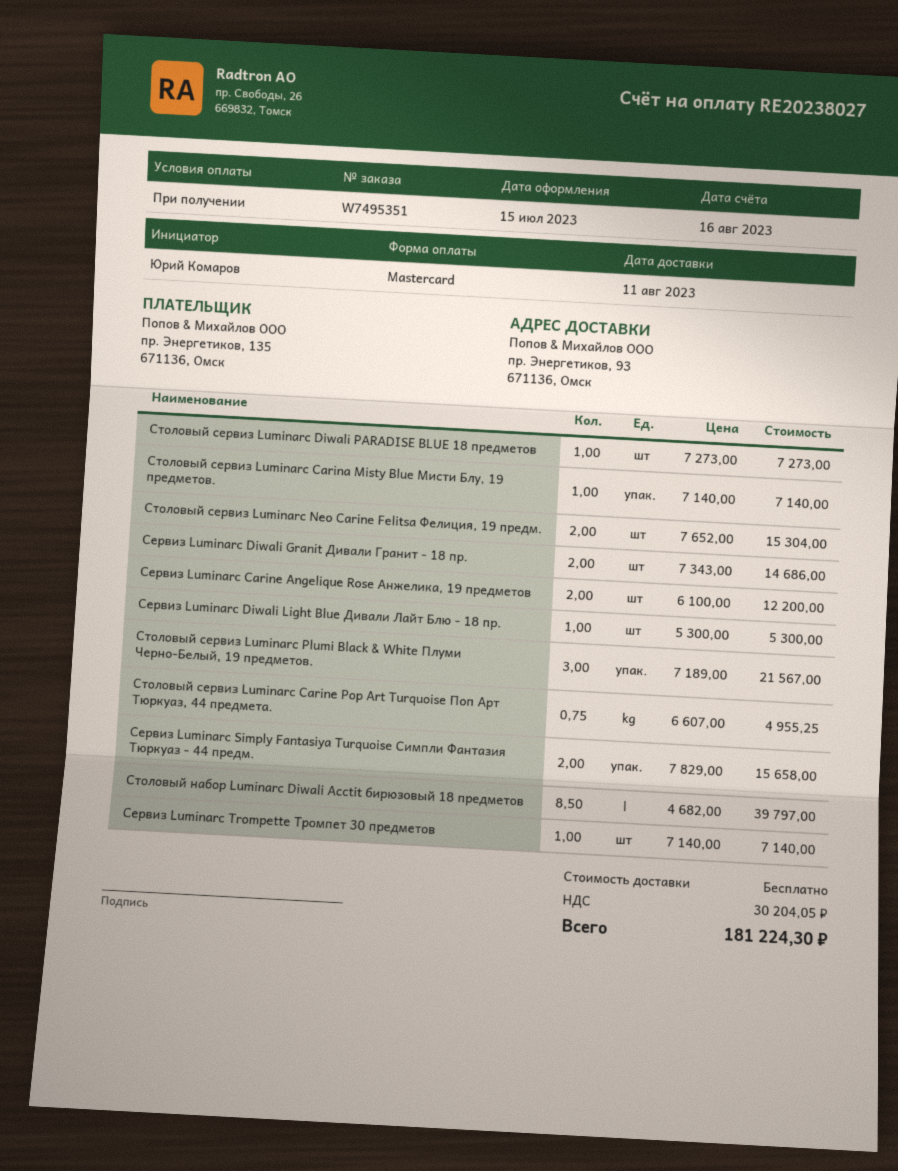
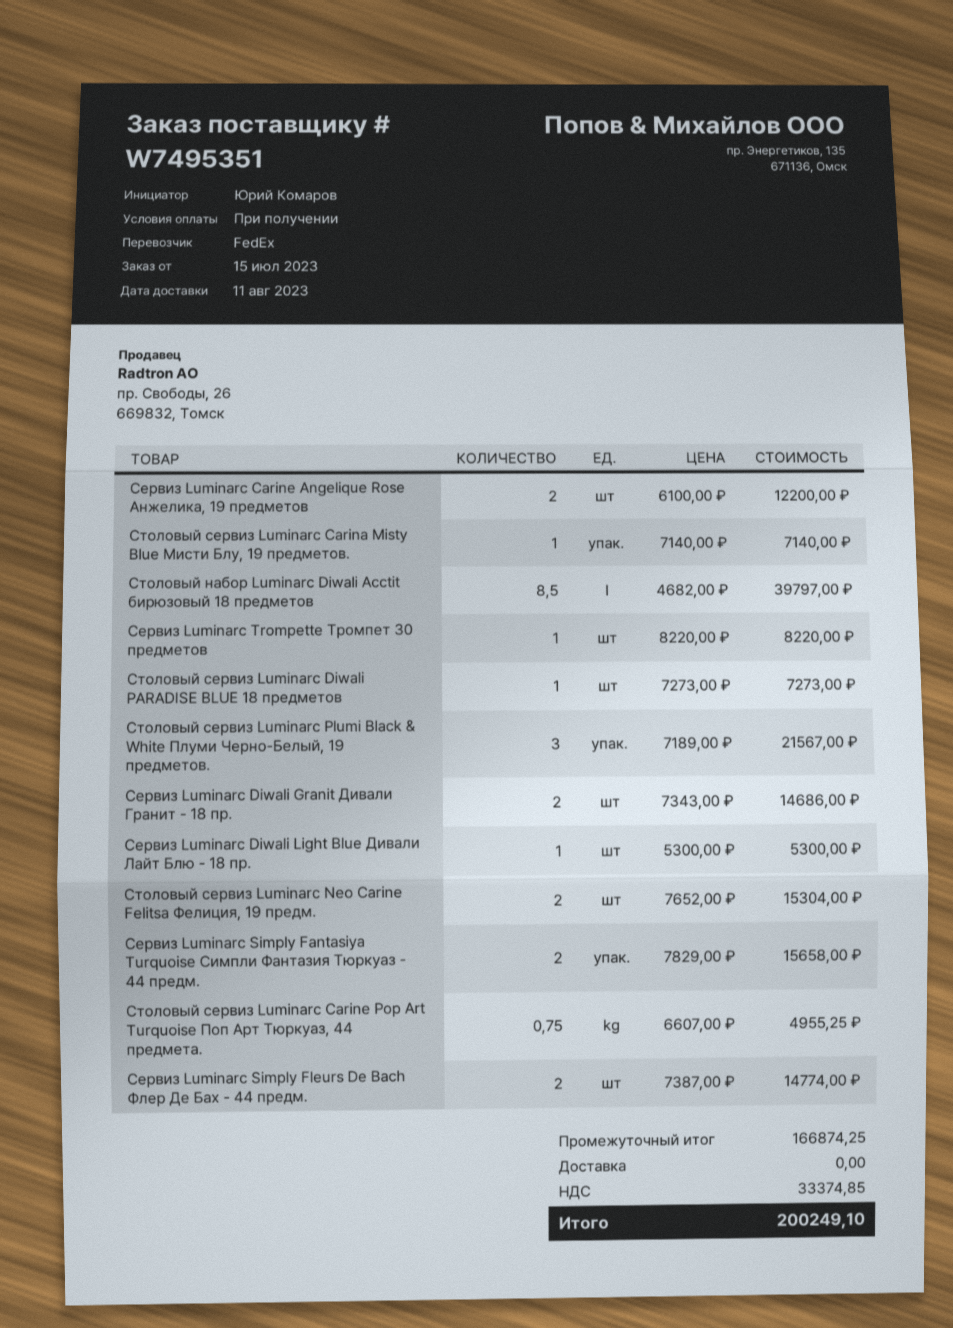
Сервиз Luminarc Trompette Тромпет 30 предметов: 1 x 7140.00 = 7140.00 -> 1 x 8220.00 = 8220.00
Сервиз Luminarc Simply Fleurs De Bach Флер Де Бах - 44 предм.: none -> 2 x 7387.00 = 14774.00
tax: 30204.05 -> 33374.85
total: 181224.30 -> 200249.10

